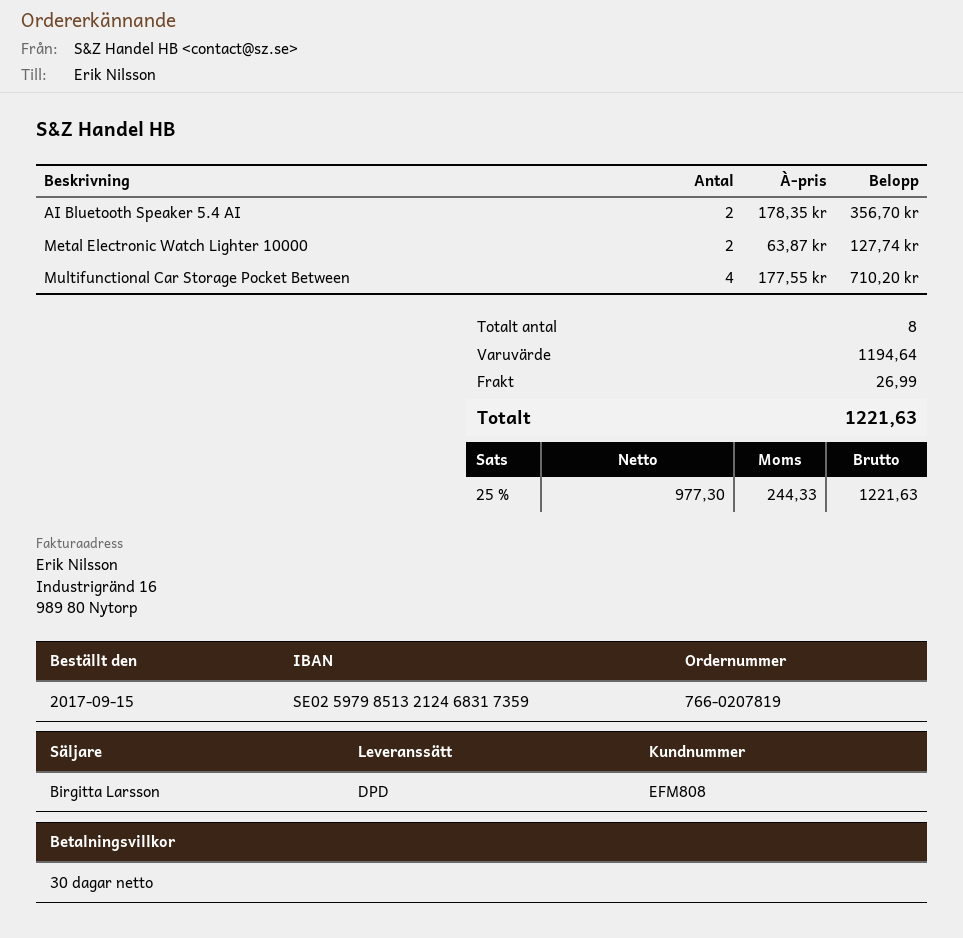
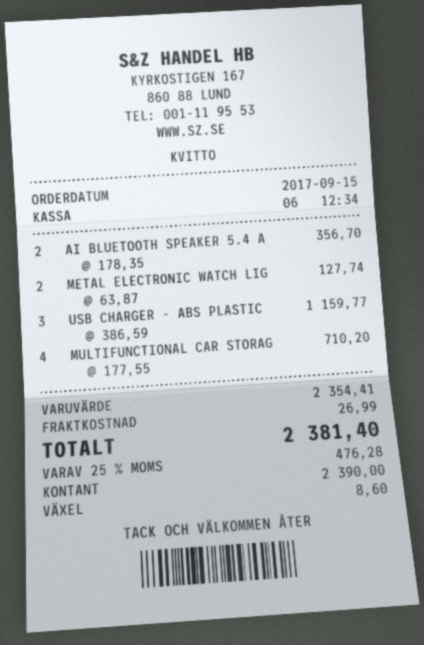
USB CHARGER - ABS PLASTIC: none -> 3 x 386.59 = 1159.77
subtotal: 1194.64 -> 2354.41
tax: 25% = 244.33 -> 25% = 476.28
total: 1221.63 -> 2381.40

